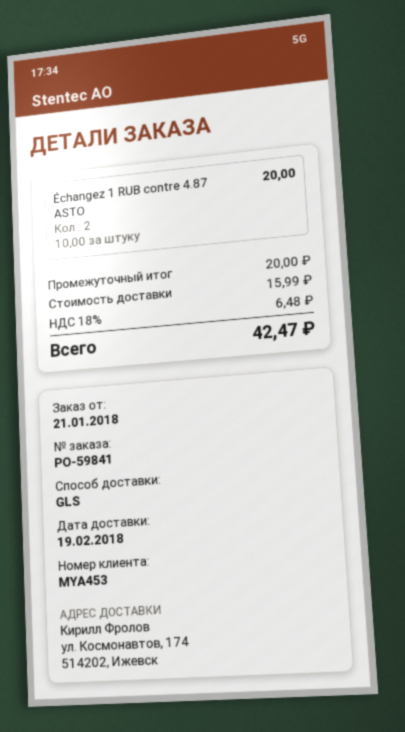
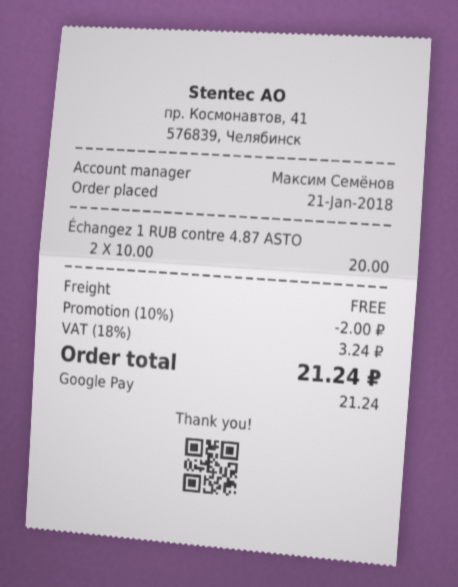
discount: none -> 10% = 2.00
shipping: 15.99 -> 0.00
tax: 18% = 6.48 -> 18% = 3.24
total: 42.47 -> 21.24

